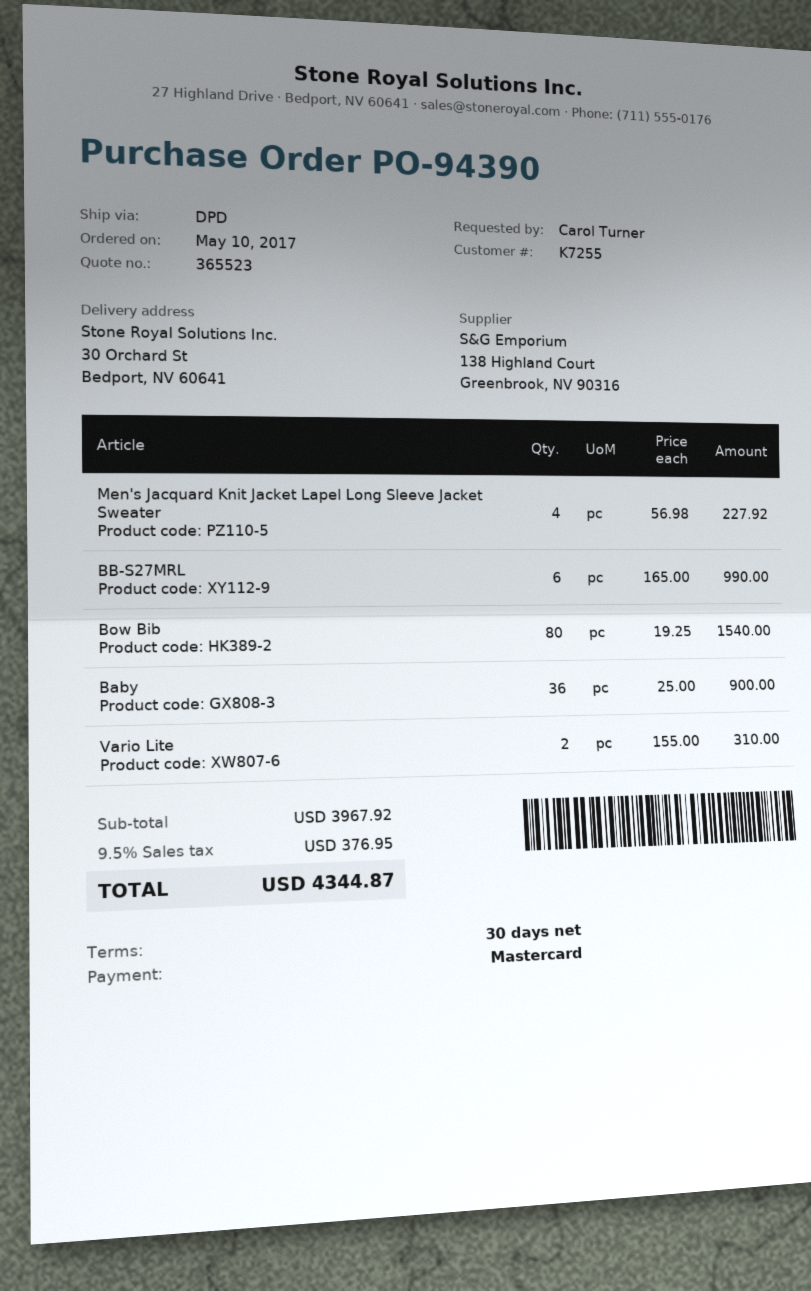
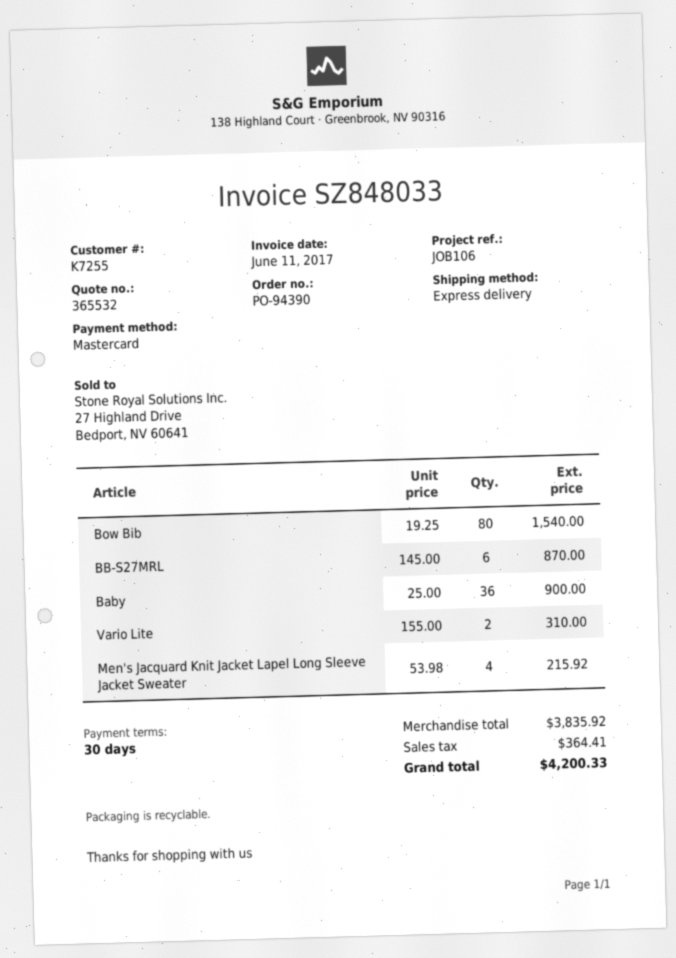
quote number: 365523 -> 365532
shipping method: DPD -> express
Men's Jacquard Knit Jacket Lapel Long Sleeve Jacket Sweater: 4 x 56.98 = 227.92 -> 4 x 53.98 = 215.92
BB-S27MRL: 6 x 165.00 = 990.00 -> 6 x 145.00 = 870.00
subtotal: 3967.92 -> 3835.92
tax: 376.95 -> 364.41
total: 4344.87 -> 4200.33

